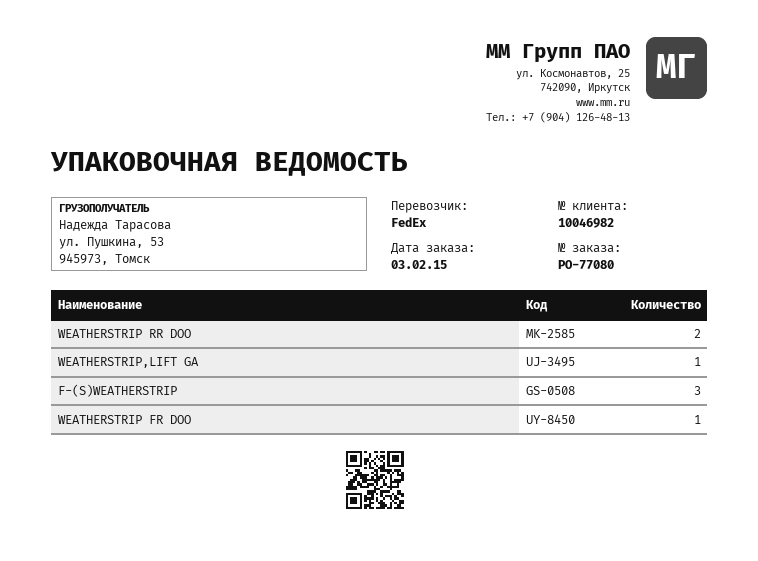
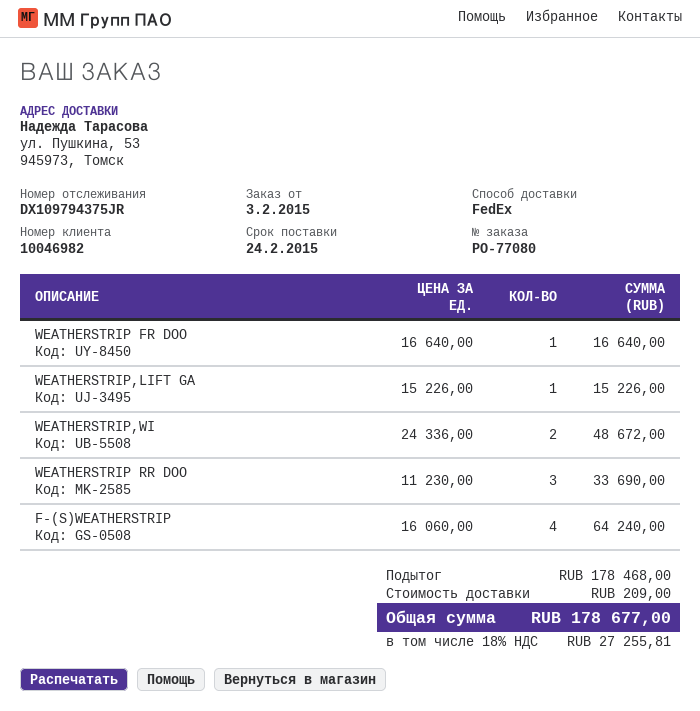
WEATHERSTRIP RR DOO: 2 -> 3
F-(S)WEATHERSTRIP: 3 -> 4
WEATHERSTRIP,WI: none -> 2

